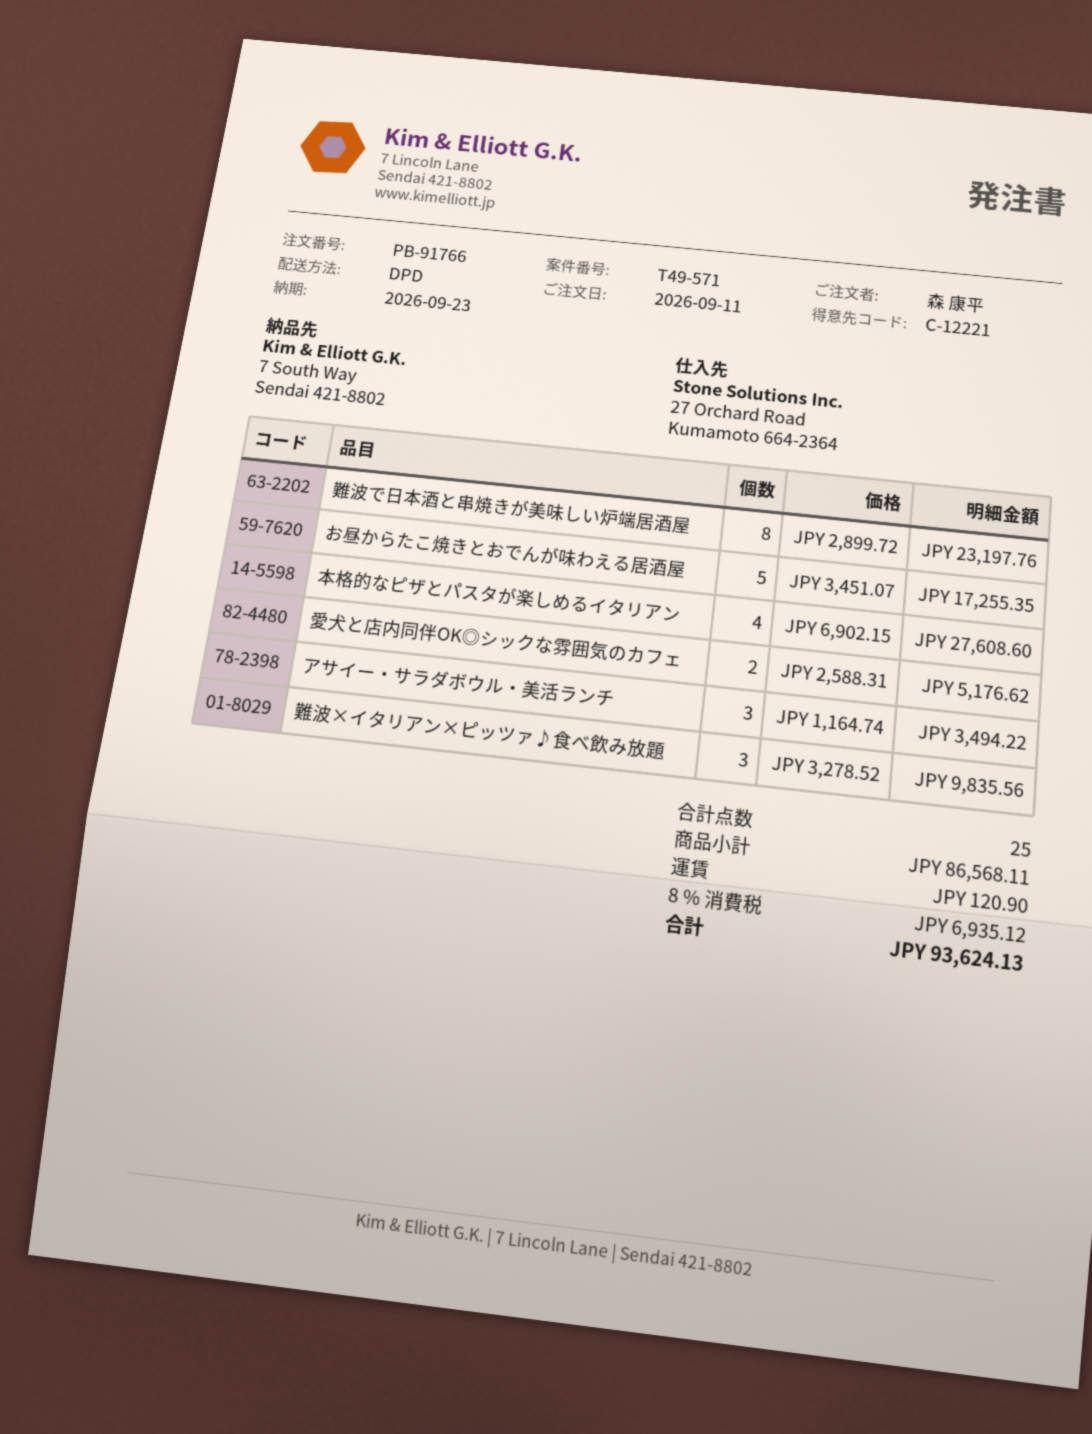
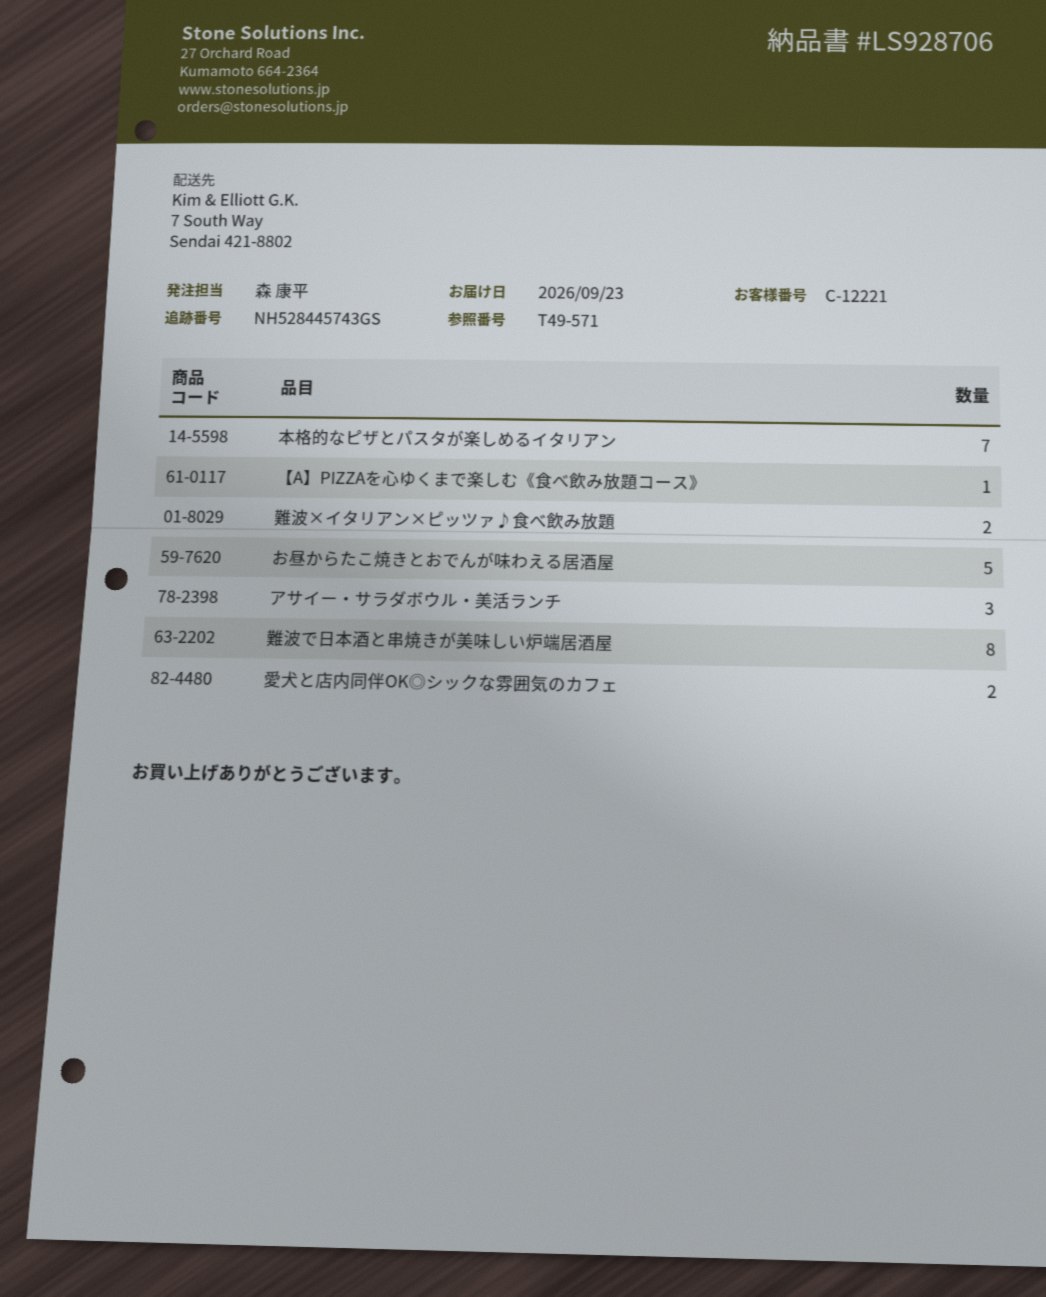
本格的なピザとパスタが楽しめるイタリアン: 4 -> 7
難波×イタリアン×ピッツァ♪食べ飲み放題: 3 -> 2
【A】PIZZAを心ゆくまで楽しむ《食べ飲み放題コース》: none -> 1

